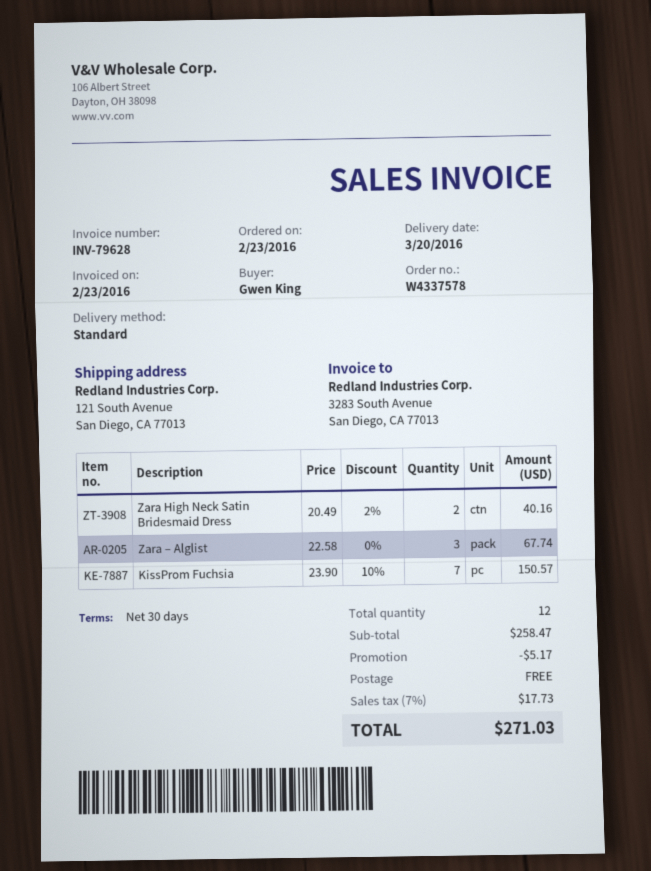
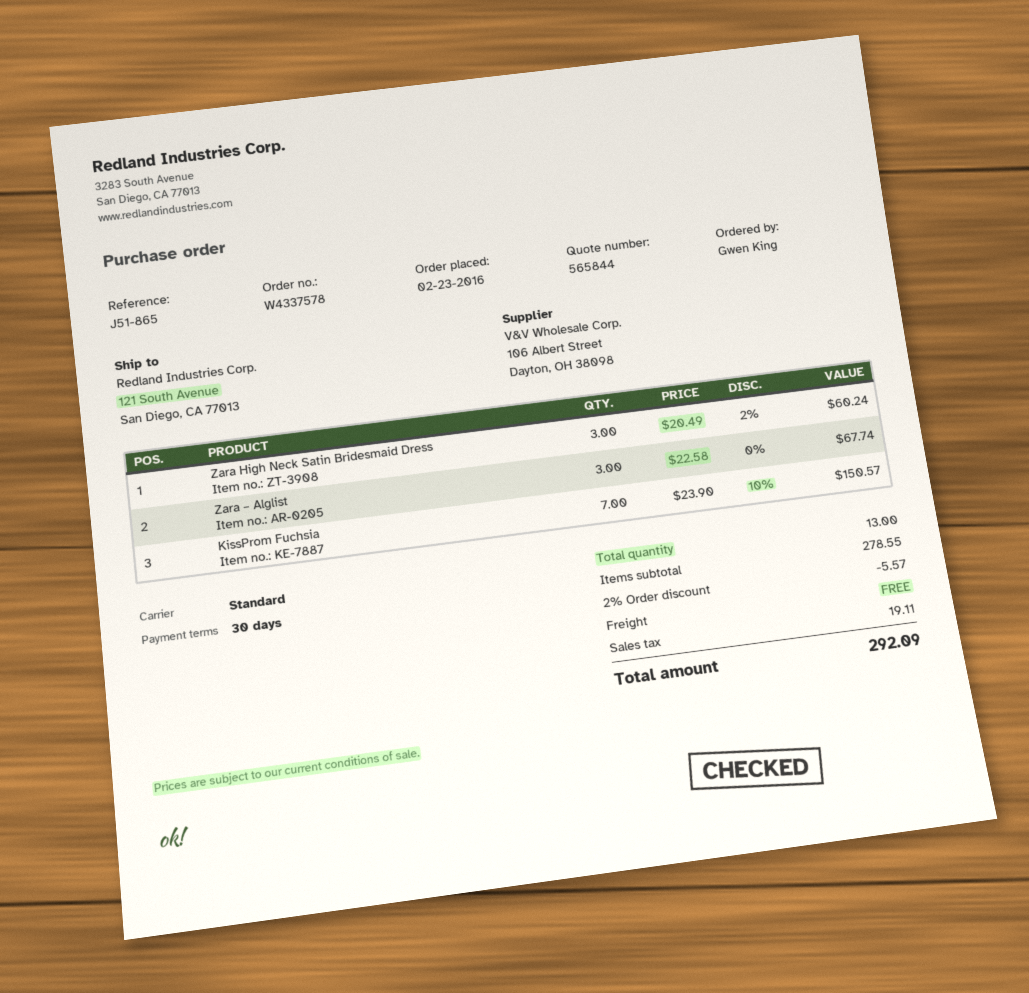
Zara High Neck Satin Bridesmaid Dress: 2 x 20.49 - 2% = 40.16 -> 3 x 20.49 - 2% = 60.24
total quantity: 12 -> 13
subtotal: 258.47 -> 278.55
discount: 5.17 -> 5.57
tax: 17.73 -> 19.11
total: 271.03 -> 292.09

